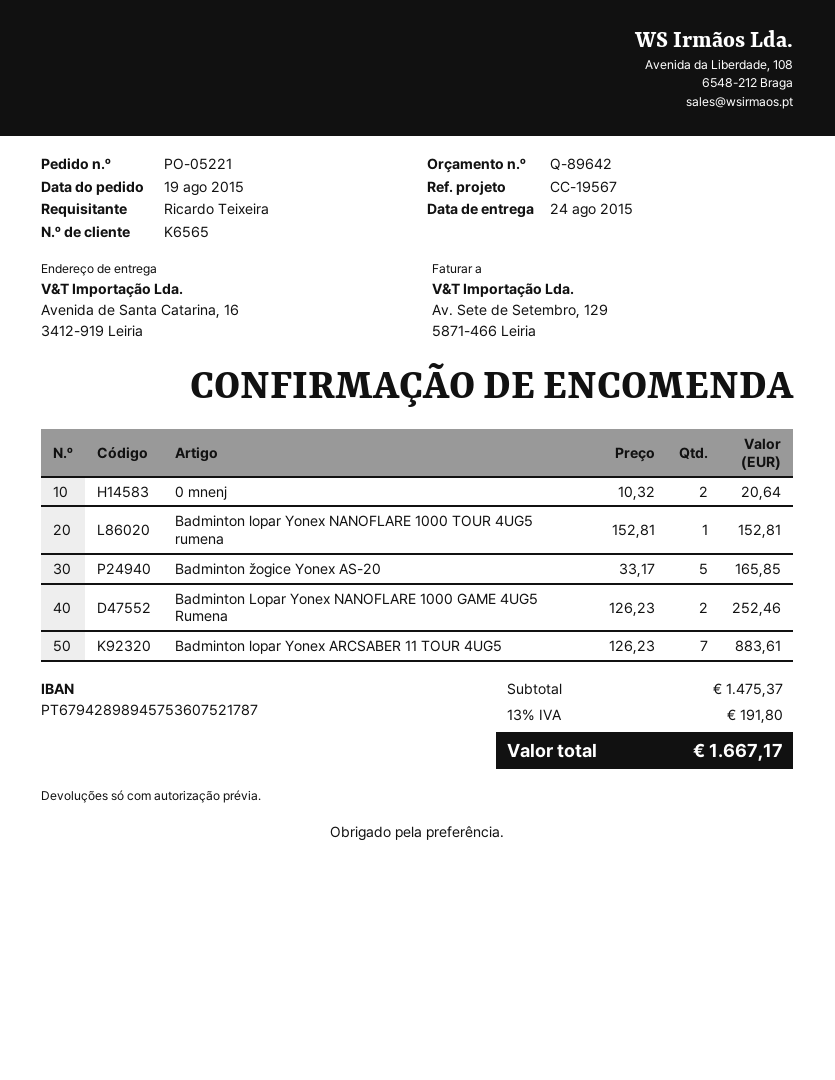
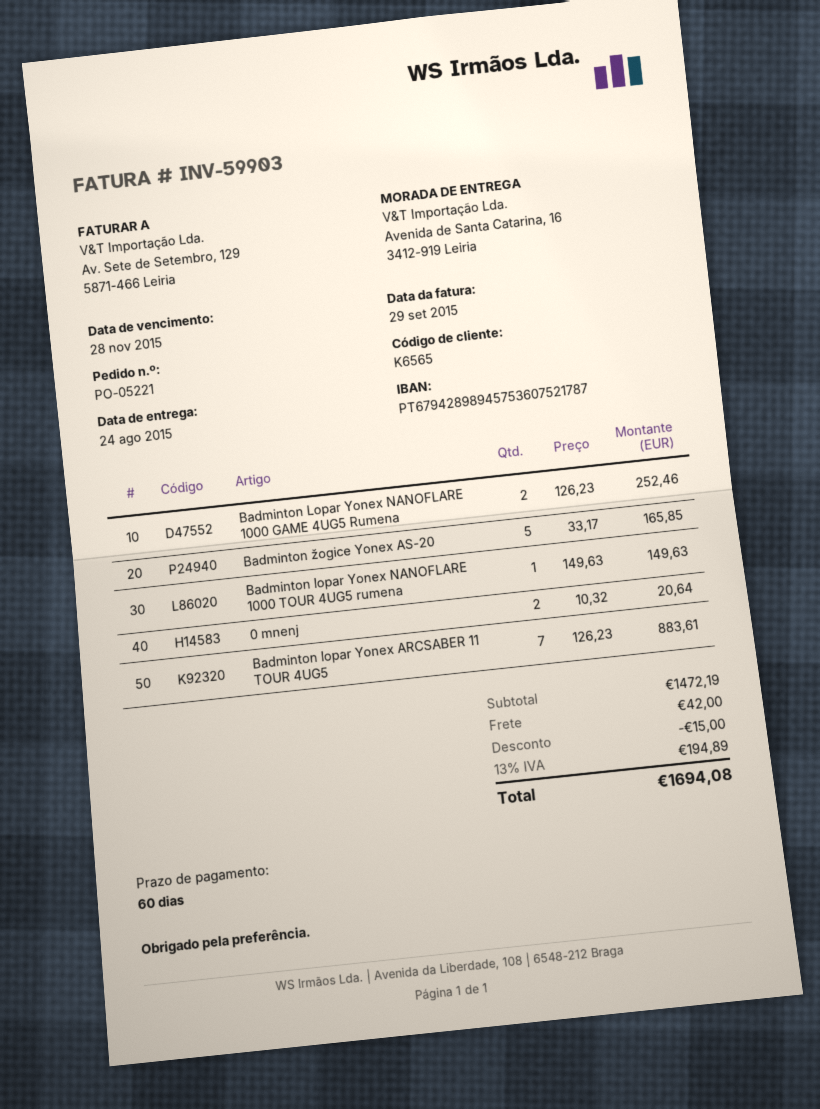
Badminton lopar Yonex NANOFLARE 1000 TOUR 4UG5 rumena: 1 x 152.81 = 152.81 -> 1 x 149.63 = 149.63
subtotal: 1475.37 -> 1472.19
discount: none -> 15.00
shipping: none -> 42.00
tax: 13% = 191.80 -> 13% = 194.89
total: 1667.17 -> 1694.08

